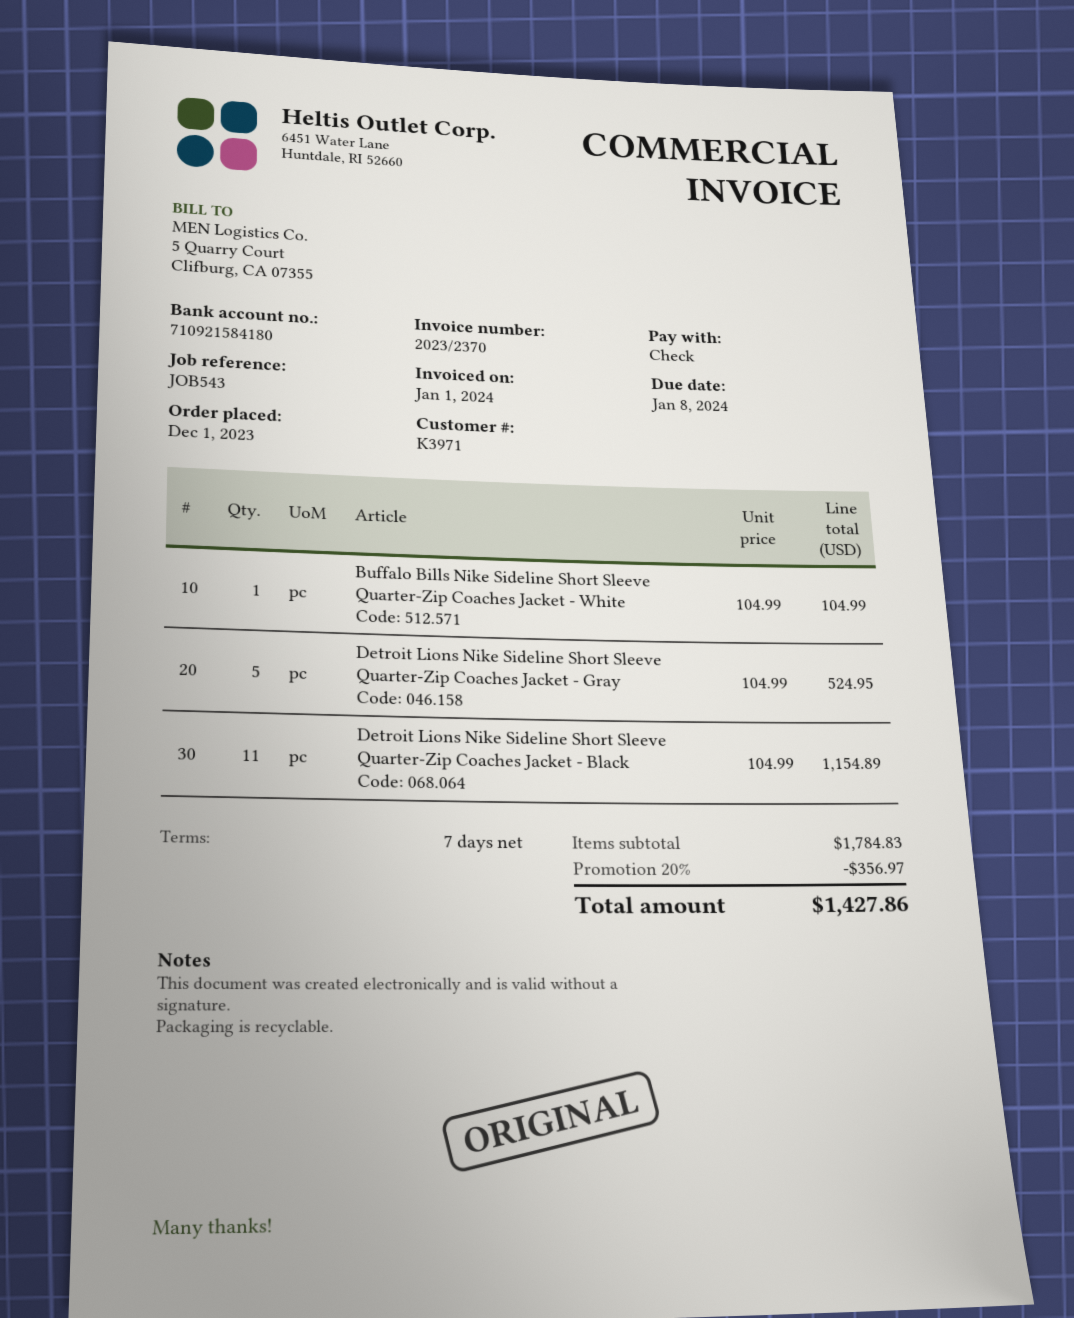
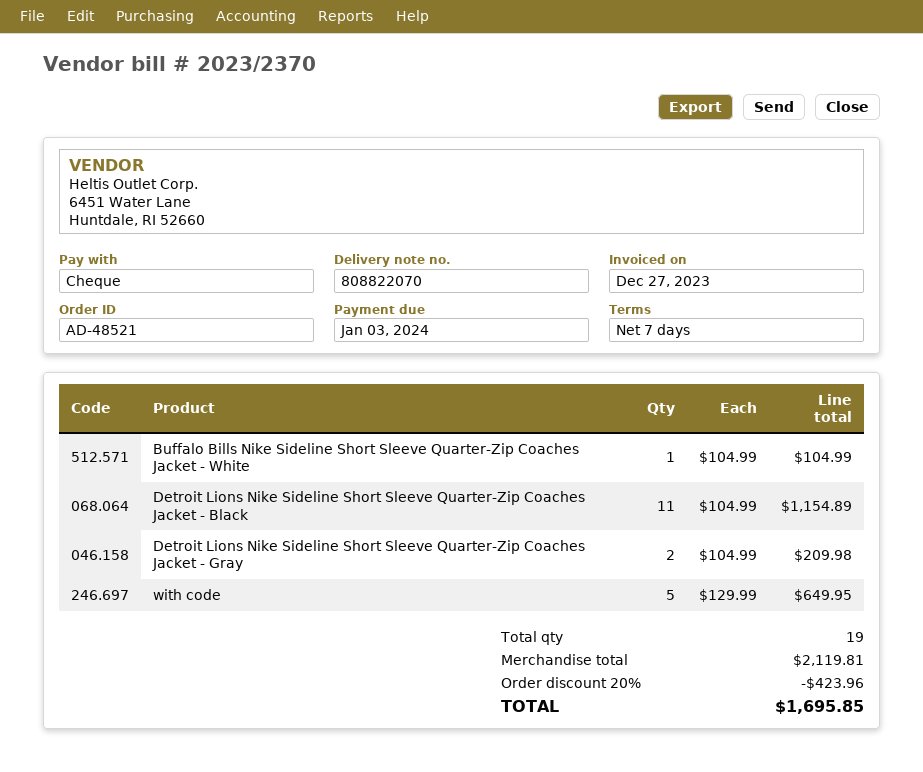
invoice date: 2024-01-01 -> 2023-12-27
due date: 2024-01-08 -> 2024-01-03
Detroit Lions Nike Sideline Short Sleeve Quarter-Zip Coaches Jacket - Gray: 5 x 104.99 = 524.95 -> 2 x 104.99 = 209.98
with code: none -> 5 x 129.99 = 649.95
subtotal: 1784.83 -> 2119.81
discount: 20% = 356.97 -> 20% = 423.96
total: 1427.86 -> 1695.85

